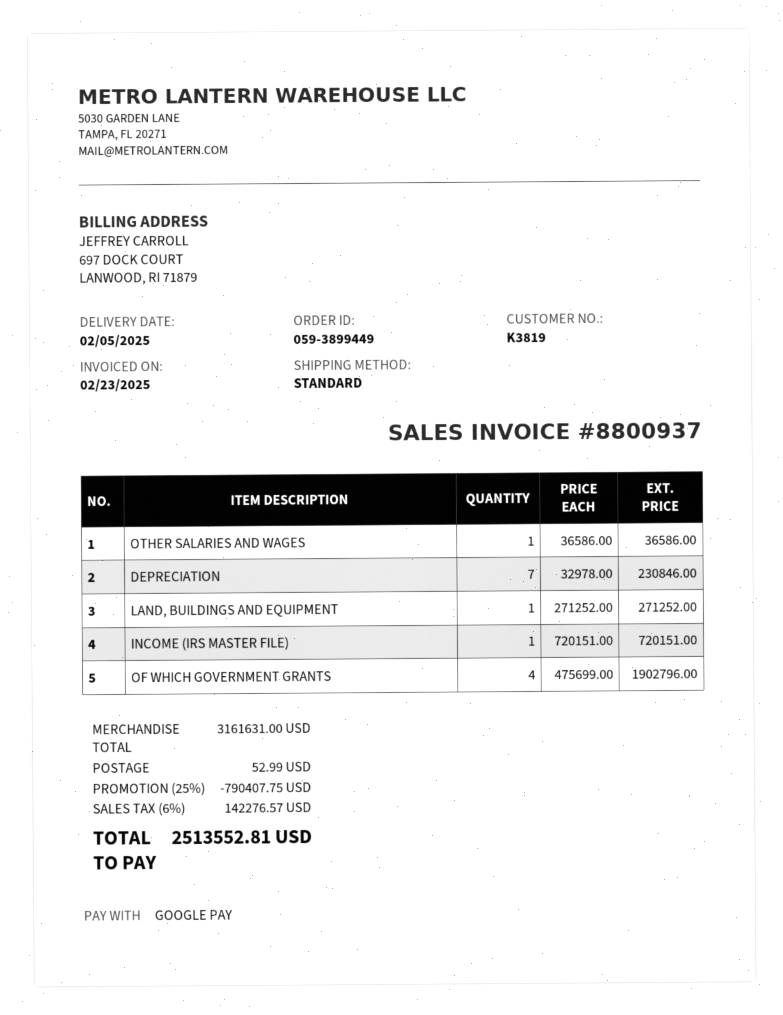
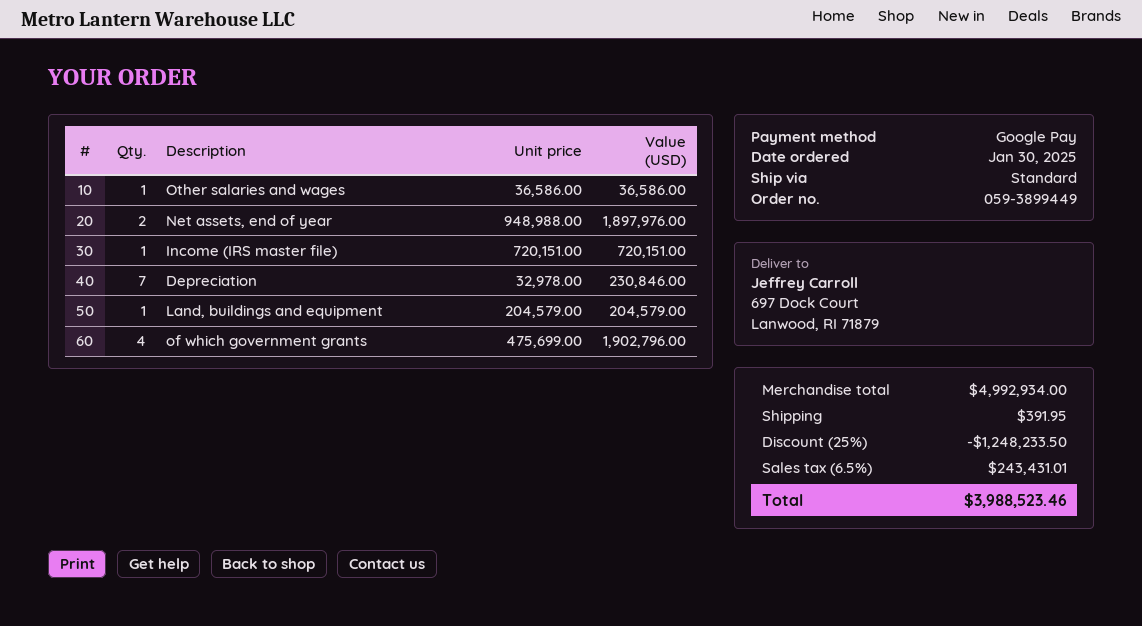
LAND, BUILDINGS AND EQUIPMENT: 1 x 271252.00 = 271252.00 -> 1 x 204579.00 = 204579.00
Net assets, end of year: none -> 2 x 948988.00 = 1897976.00
subtotal: 3161631.00 -> 4992934.00
discount: 25% = 790407.75 -> 25% = 1248233.50
shipping: 52.99 -> 391.95
tax: 6% = 142276.57 -> 6.5% = 243431.01
total: 2513552.81 -> 3988523.46

